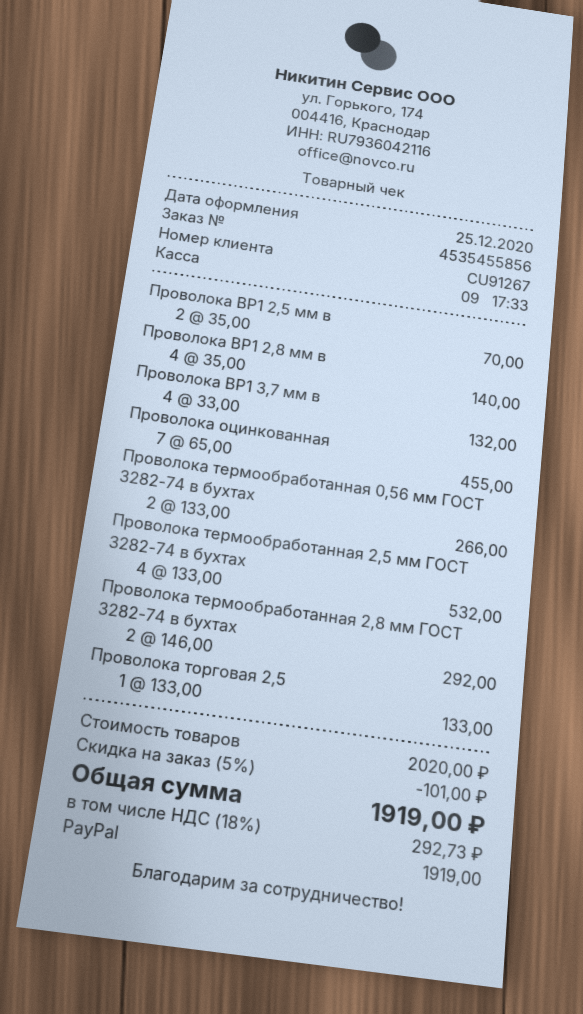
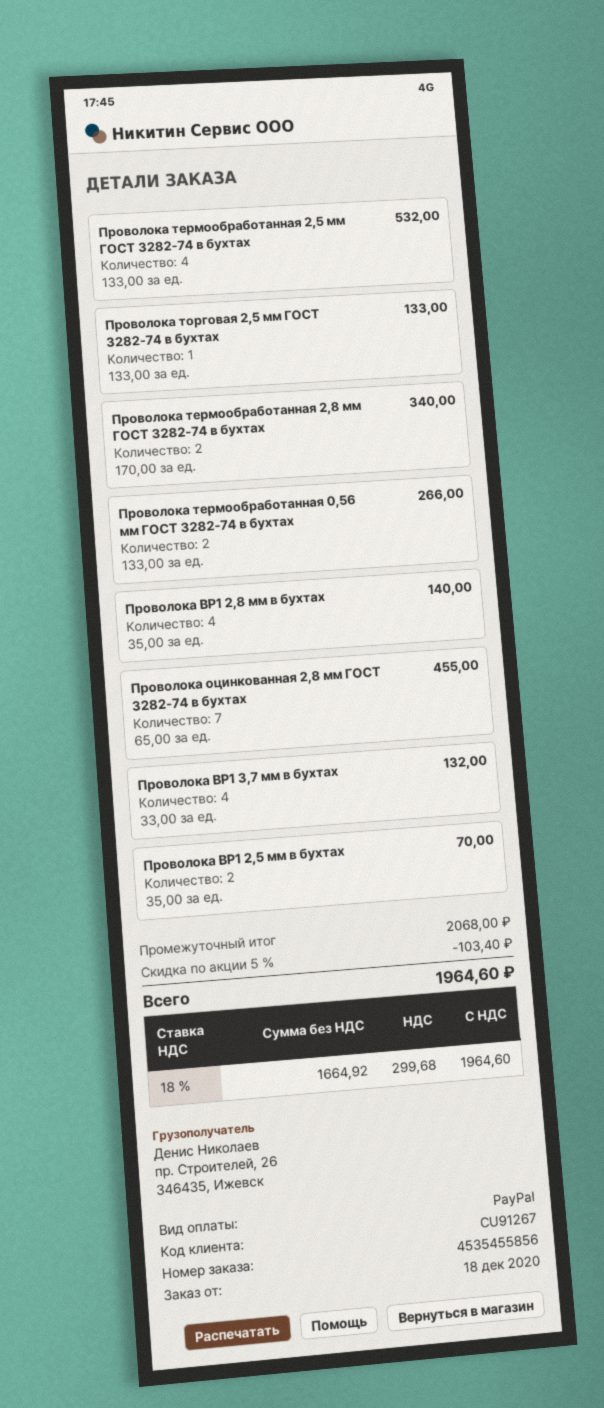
order date: 2020-12-25 -> 2020-12-18
Проволока термообработанная 2,8 мм ГОСТ 3282-74 в бухтах: 2 x 146.00 = 292.00 -> 2 x 170.00 = 340.00
subtotal: 2020.00 -> 2068.00
discount: 5% = 101.00 -> 5% = 103.40
tax: 18% = 292.73 -> 18% = 299.68
total: 1919.00 -> 1964.60

